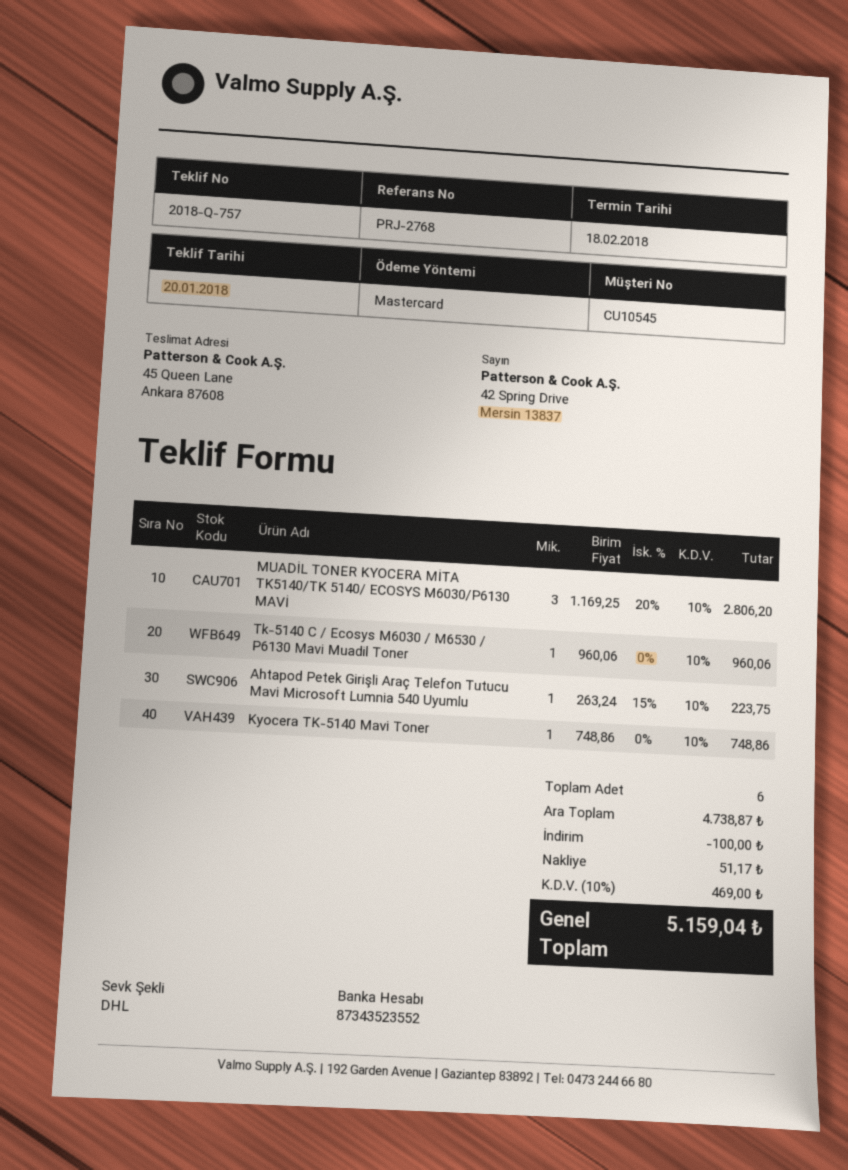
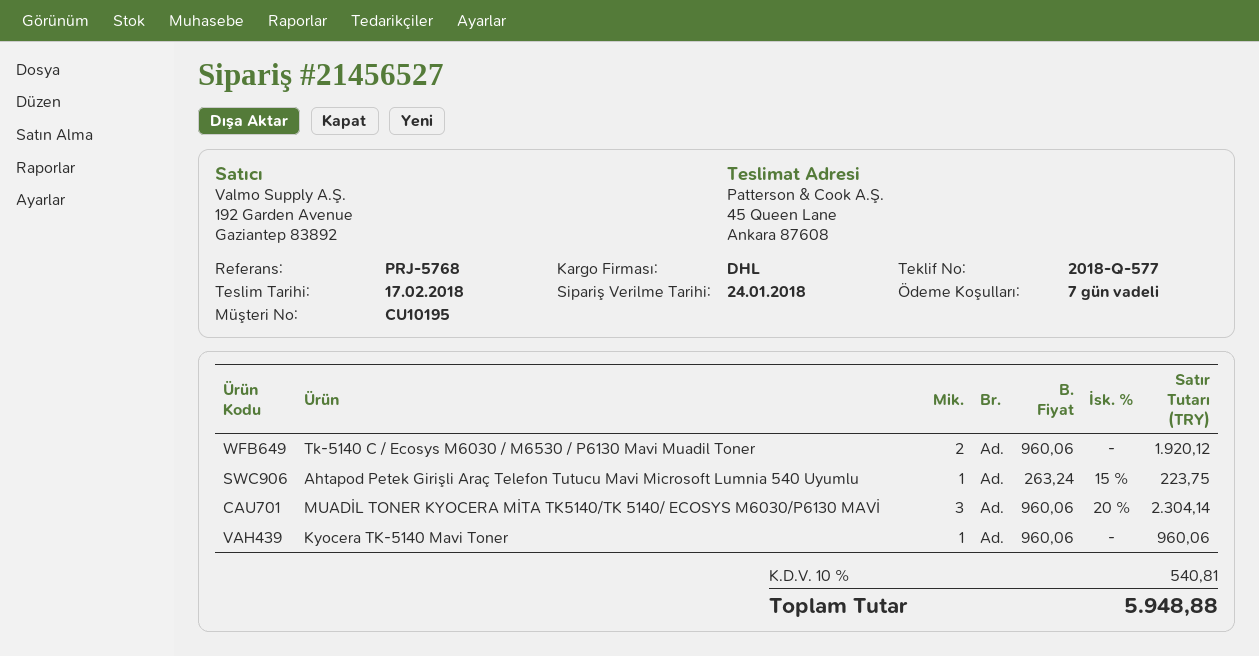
quote number: 2018-Q-757 -> 2018-Q-577
delivery date: 2018-02-18 -> 2018-02-17
customer number: CU10545 -> CU10195
reference: PRJ-2768 -> PRJ-5768
MUADİL TONER KYOCERA MİTA TK5140/TK 5140/ ECOSYS M6030/P6130 MAVİ: 3 x 1169.25 - 20% = 2806.20 -> 3 x 960.06 - 20% = 2304.14
Tk-5140 C / Ecosys M6030 / M6530 / P6130 Mavi Muadil Toner: 1 x 960.06 = 960.06 -> 2 x 960.06 = 1920.12
Kyocera TK-5140 Mavi Toner: 1 x 748.86 = 748.86 -> 1 x 960.06 = 960.06
discount: 100.00 -> none
shipping: 51.17 -> none
tax: 10% = 469.00 -> 10% = 540.81
total: 5159.04 -> 5948.88

